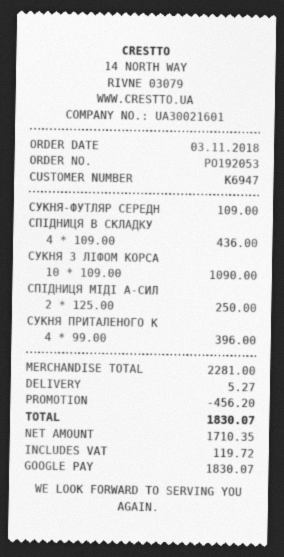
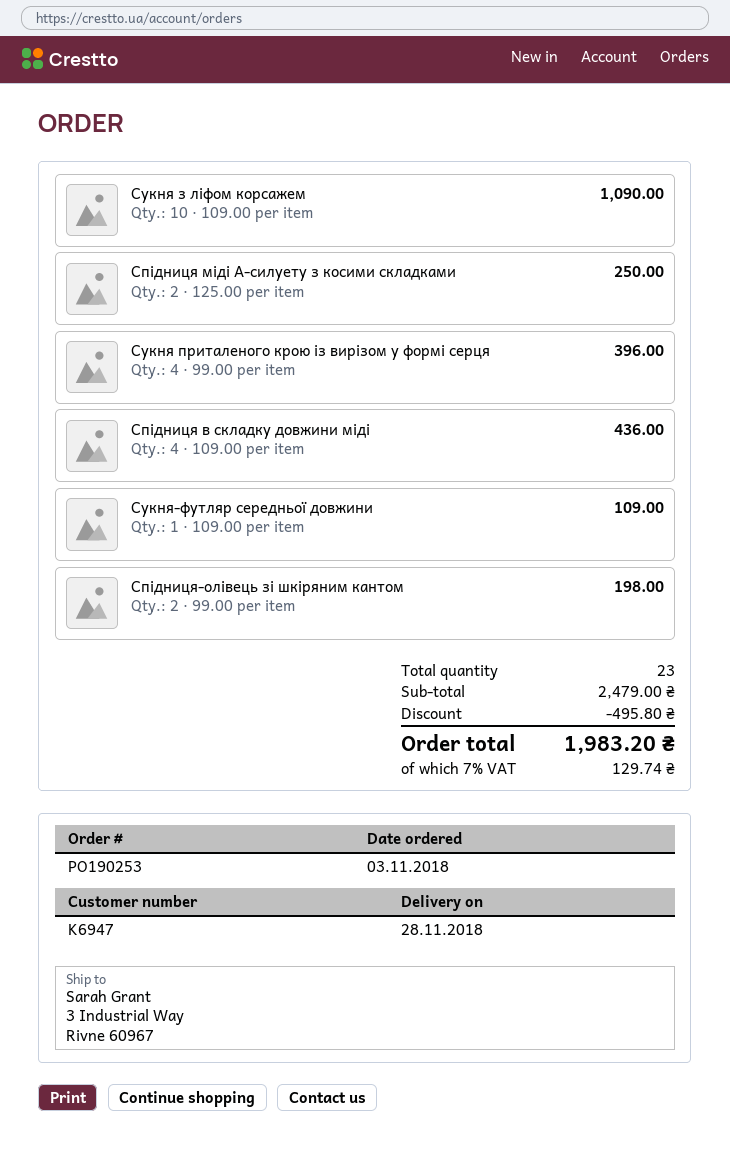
order number: PO192053 -> PO190253
Спідниця-олівець зі шкіряним кантом: none -> 2 x 99.00 = 198.00
subtotal: 2281.00 -> 2479.00
discount: 456.20 -> 495.80
shipping: 5.27 -> none
tax: 119.72 -> 129.74
total: 1830.07 -> 1983.20

